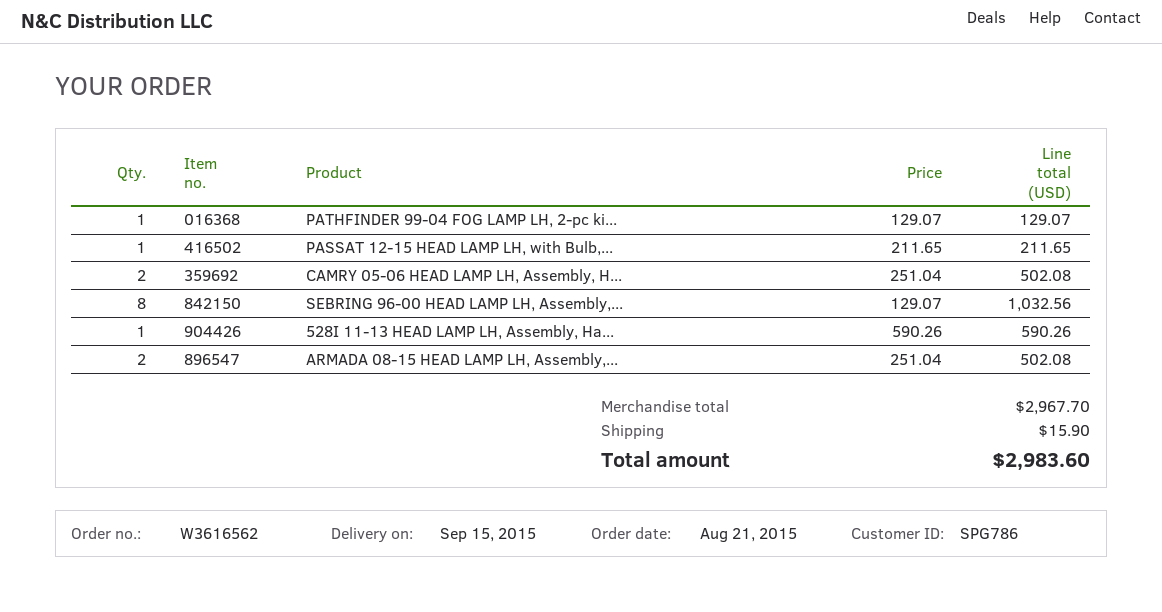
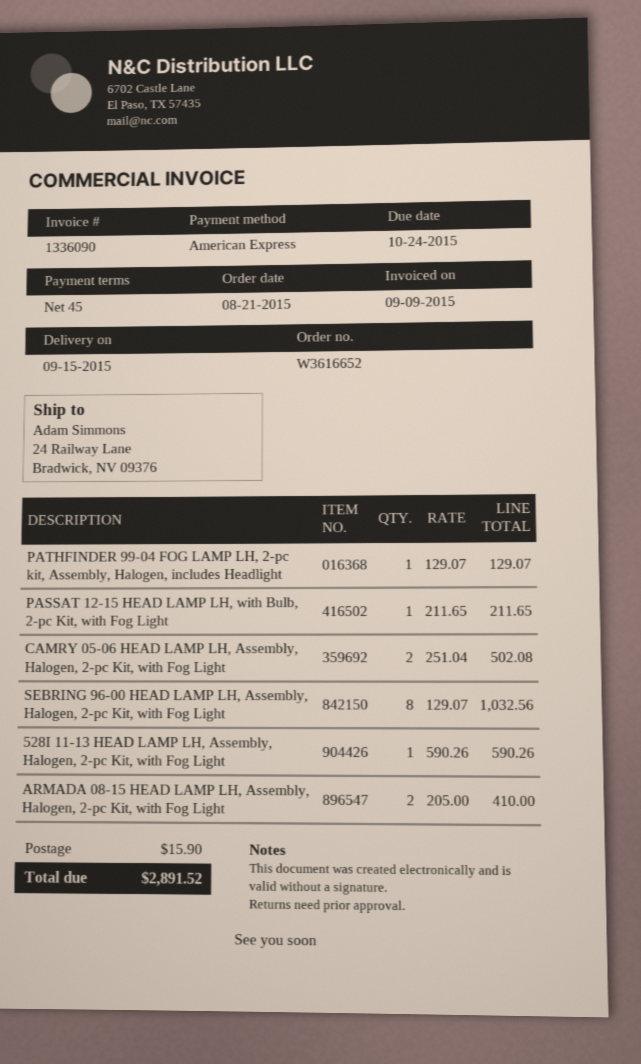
order number: W3616562 -> W3616652
ARMADA 08-15 HEAD LAMP LH, Assembly,...: 2 x 251.04 = 502.08 -> 2 x 205.00 = 410.00
total: 2983.60 -> 2891.52

